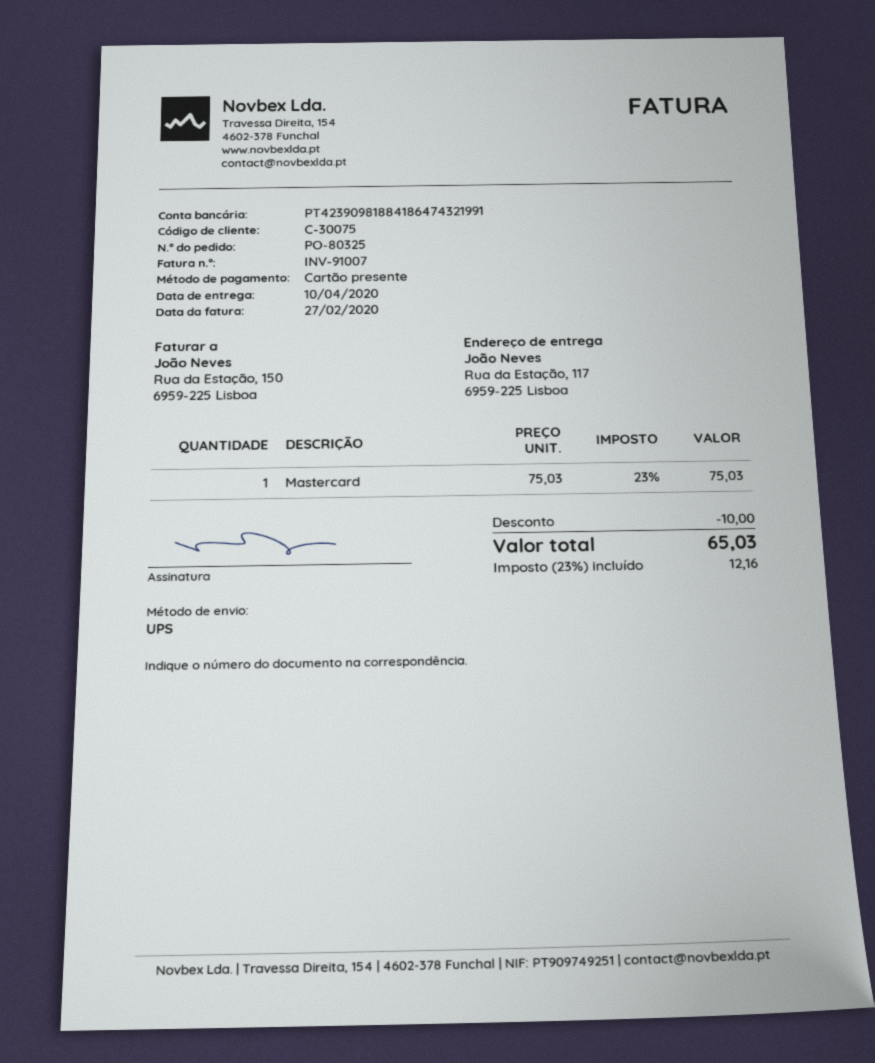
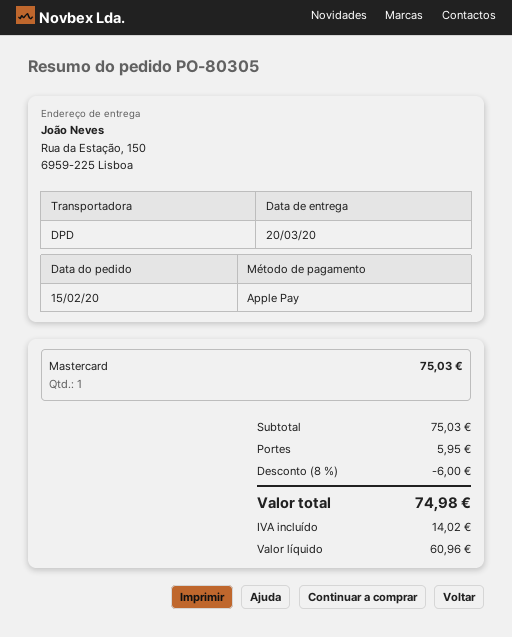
order number: PO-80325 -> PO-80305
delivery date: 2020-04-10 -> 2020-03-20
payment method: gift card -> Apple Pay
shipping method: UPS -> DPD
ship to: Rua da Estação, 117, 6959-225 Lisboa -> Rua da Estação, 150, 6959-225 Lisboa
discount: 10.00 -> 6.00
shipping: none -> 5.95
tax: 12.16 -> 14.02
total: 65.03 -> 74.98

